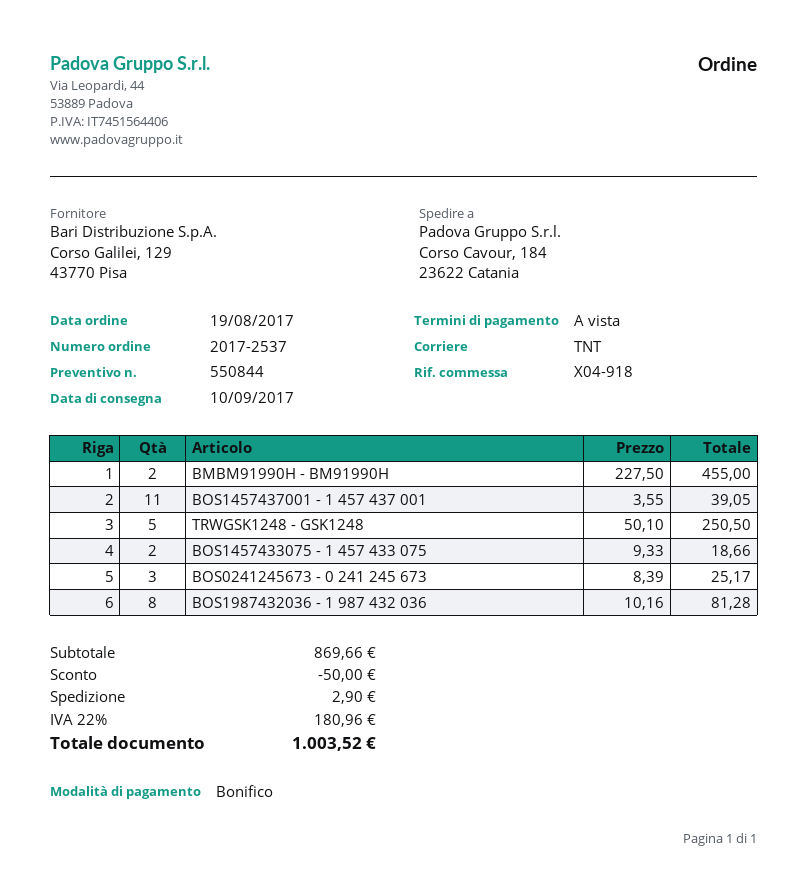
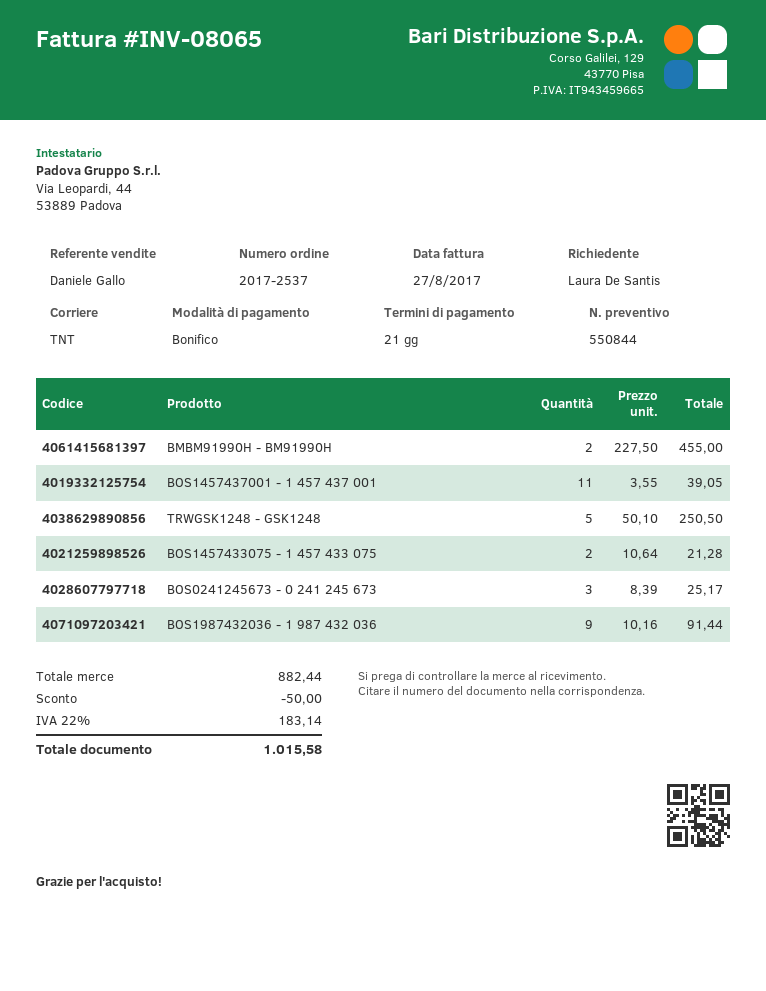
payment terms: on receipt -> 21 days
BOS1457433075 - 1 457 433 075: 2 x 9.33 = 18.66 -> 2 x 10.64 = 21.28
BOS1987432036 - 1 987 432 036: 8 x 10.16 = 81.28 -> 9 x 10.16 = 91.44
subtotal: 869.66 -> 882.44
shipping: 2.90 -> none
tax: 22% = 180.96 -> 22% = 183.14
total: 1003.52 -> 1015.58

